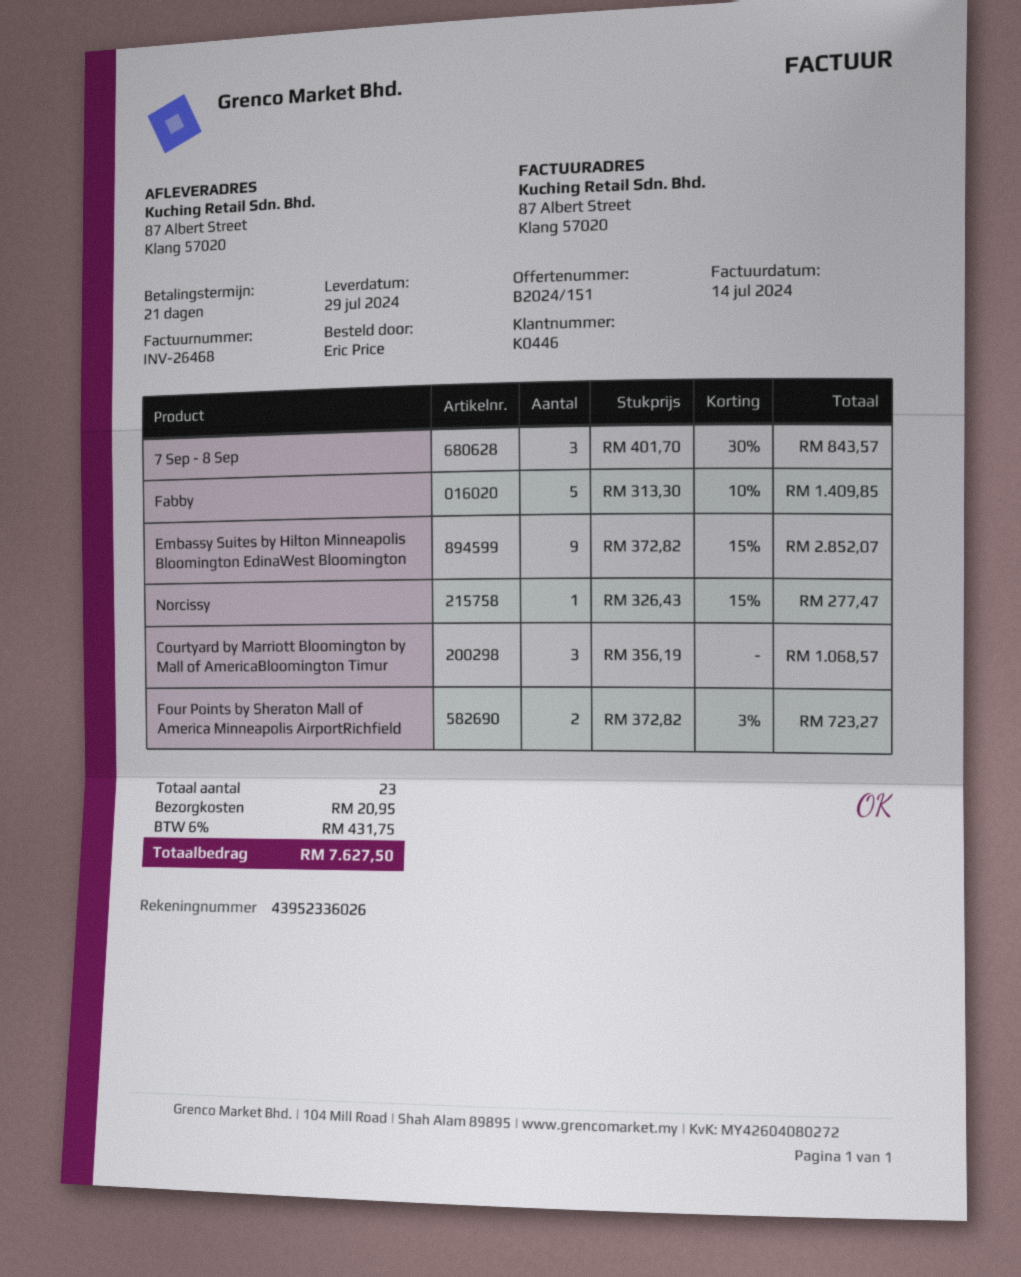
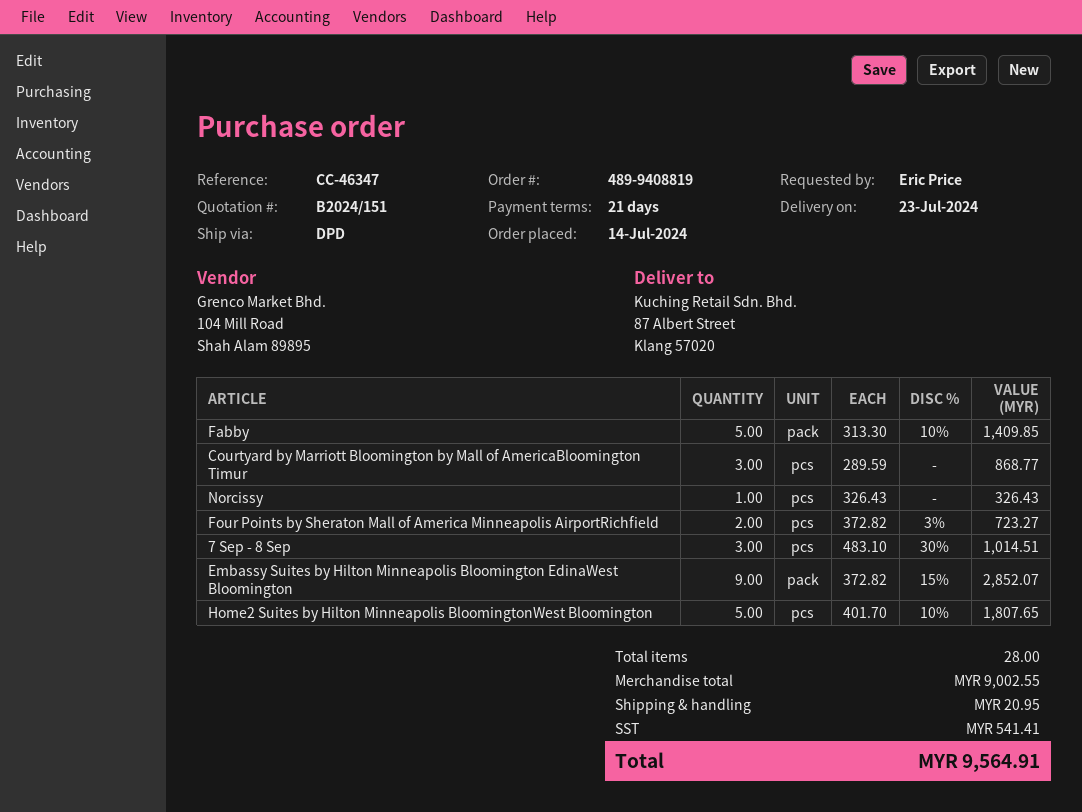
delivery date: 2024-07-29 -> 2024-07-23
7 Sep - 8 Sep: 3 x 401.70 - 30% = 843.57 -> 3 x 483.10 - 30% = 1014.51
Norcissy: 1 x 326.43 - 15% = 277.47 -> 1 x 326.43 = 326.43
Courtyard by Marriott Bloomington by Mall of AmericaBloomington Timur: 3 x 356.19 = 1068.57 -> 3 x 289.59 = 868.77
Home2 Suites by Hilton Minneapolis BloomingtonWest Bloomington: none -> 5 x 401.70 - 10% = 1807.65
total quantity: 23 -> 28
tax: 431.75 -> 541.41
total: 7627.50 -> 9564.91

